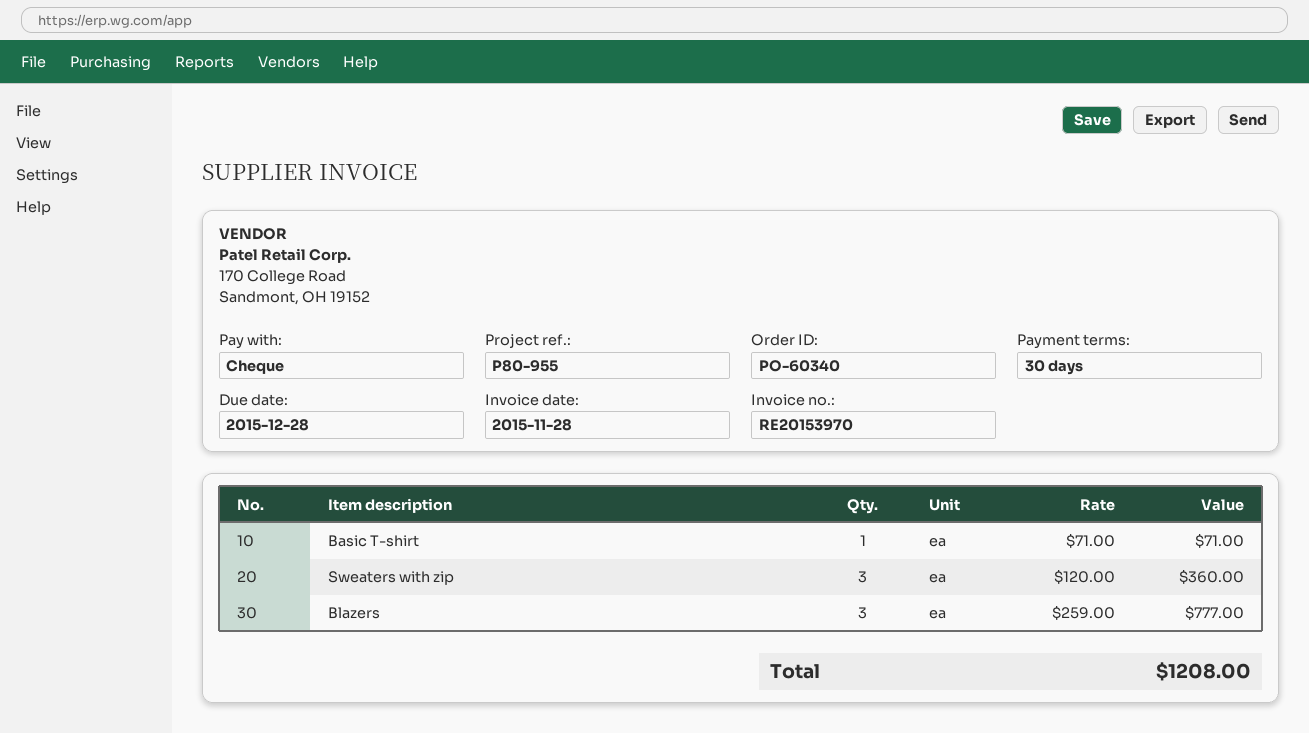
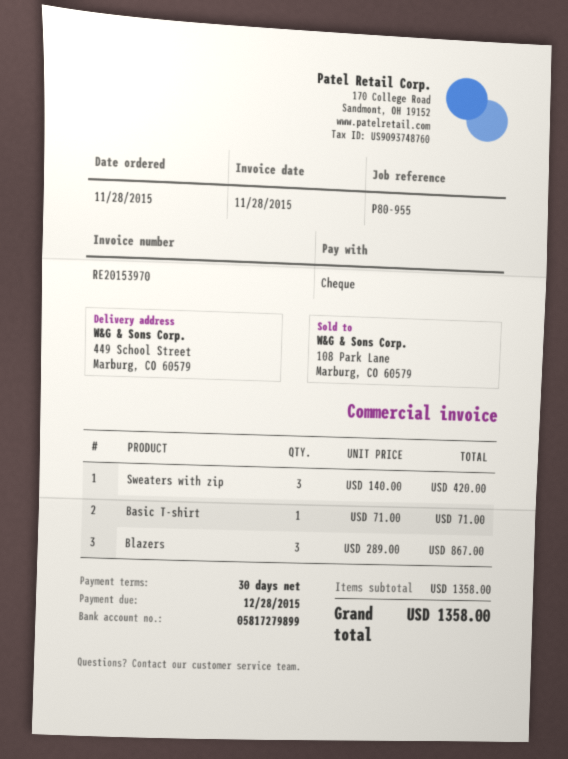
Sweaters with zip: 3 x 120.00 = 360.00 -> 3 x 140.00 = 420.00
Blazers: 3 x 259.00 = 777.00 -> 3 x 289.00 = 867.00
total: 1208.00 -> 1358.00

